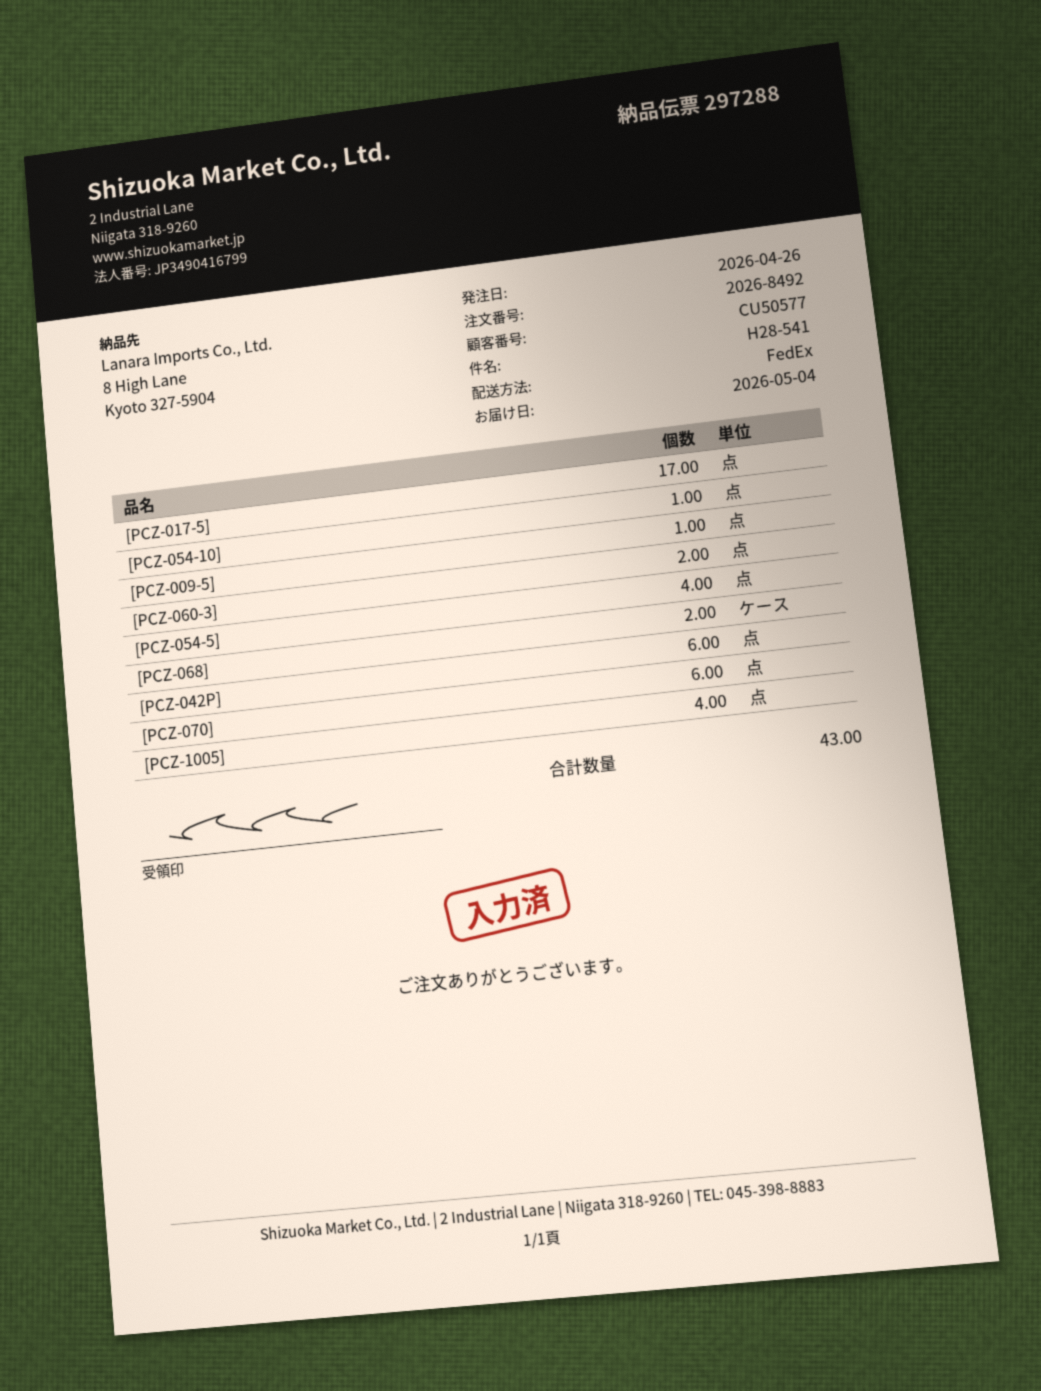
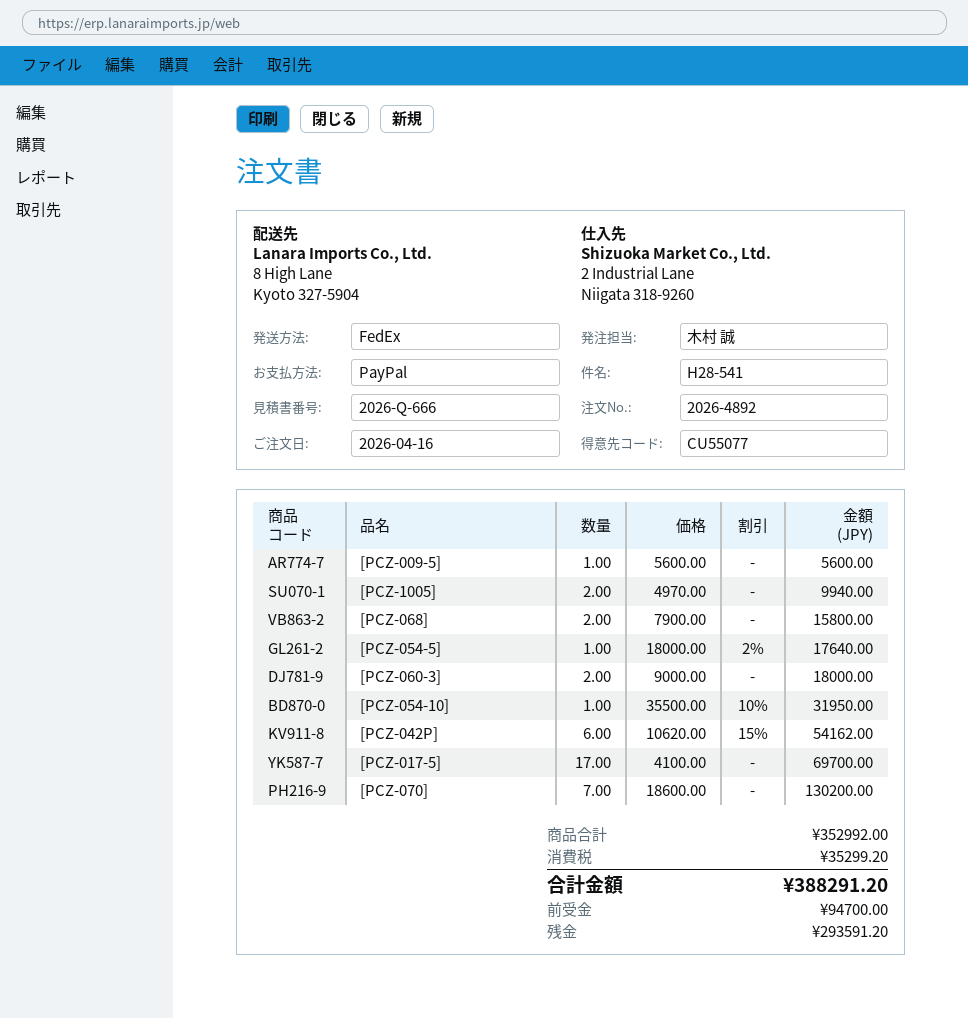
order number: 2026-8492 -> 2026-4892
order date: 2026-04-26 -> 2026-04-16
customer number: CU50577 -> CU55077
[PCZ-054-5]: 4 -> 1
[PCZ-070]: 6 -> 7
[PCZ-1005]: 4 -> 2

